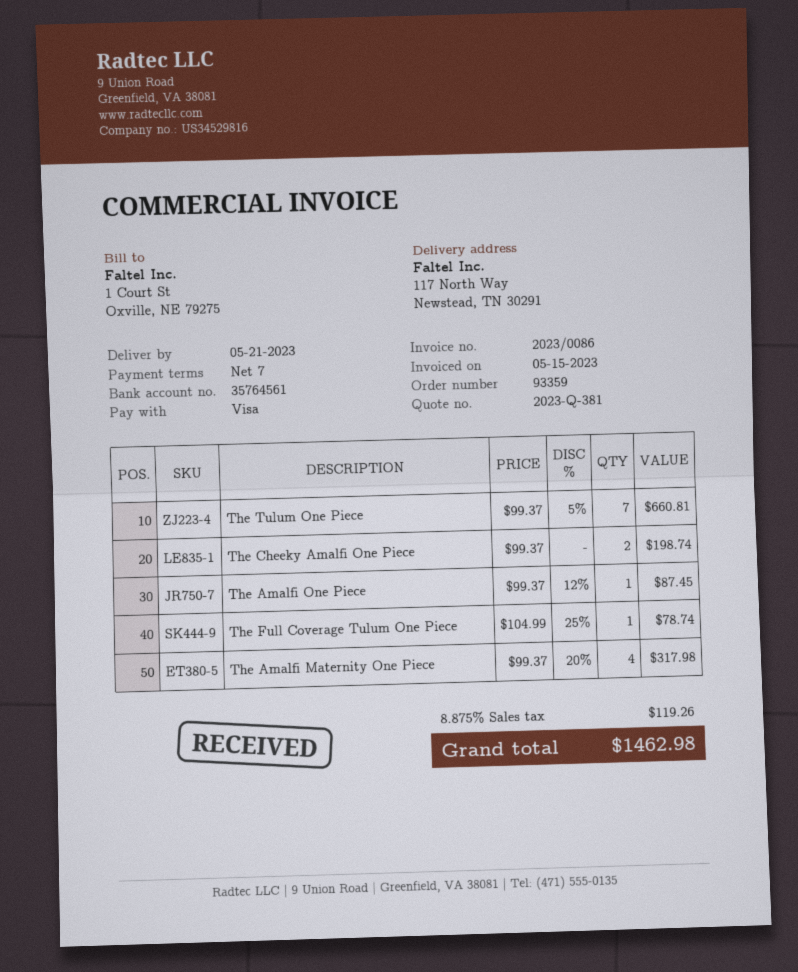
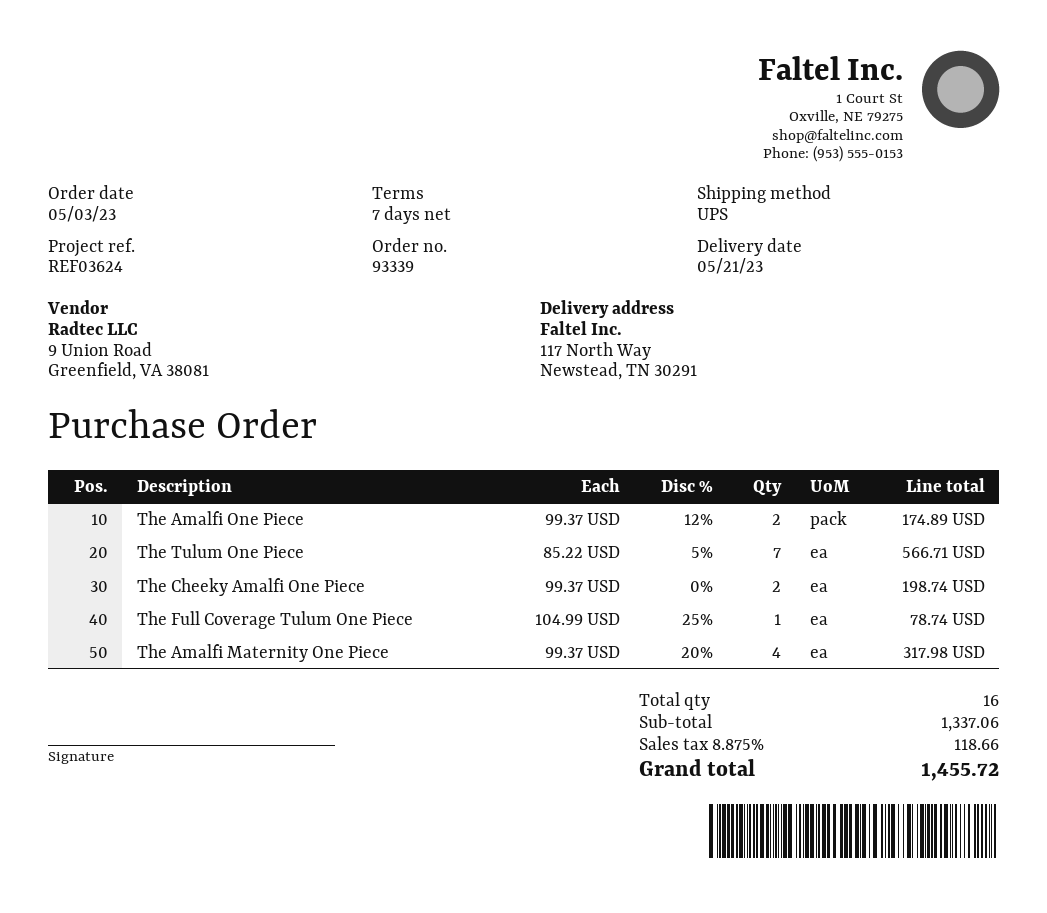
order number: 93359 -> 93339
The Tulum One Piece: 7 x 99.37 - 5% = 660.81 -> 7 x 85.22 - 5% = 566.71
The Amalfi One Piece: 1 x 99.37 - 12% = 87.45 -> 2 x 99.37 - 12% = 174.89
tax: 8.875% = 119.26 -> 8.875% = 118.66
total: 1462.98 -> 1455.72

